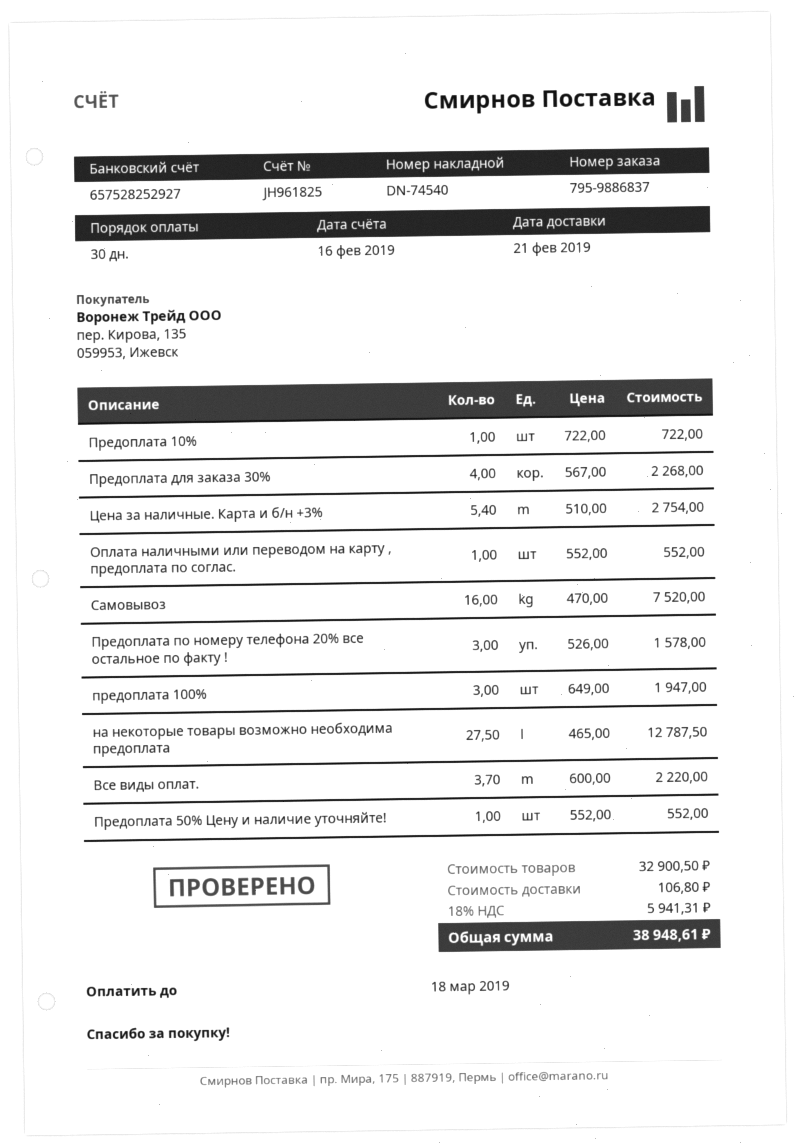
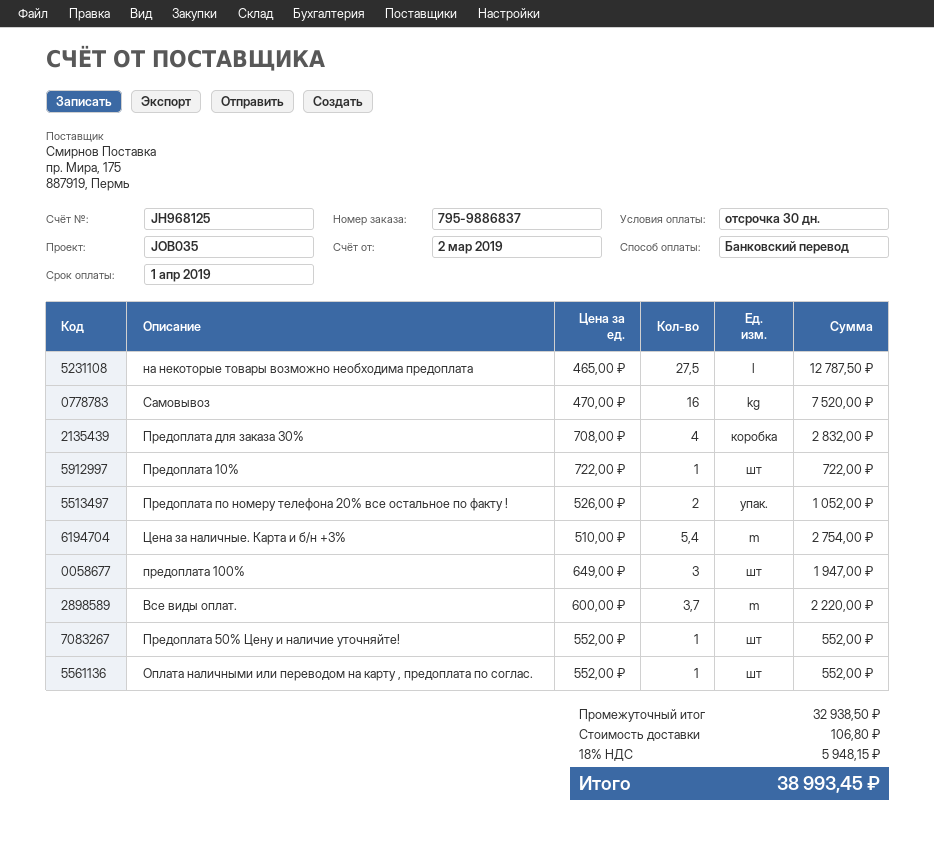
invoice number: JH961825 -> JH968125
invoice date: 2019-02-16 -> 2019-03-02
due date: 2019-03-18 -> 2019-04-01
Предоплата для заказа 30%: 4 x 567.00 = 2268.00 -> 4 x 708.00 = 2832.00
Предоплата по номеру телефона 20% все остальное по факту !: 3 x 526.00 = 1578.00 -> 2 x 526.00 = 1052.00
subtotal: 32900.50 -> 32938.50
tax: 18% = 5941.31 -> 18% = 5948.15
total: 38948.61 -> 38993.45

